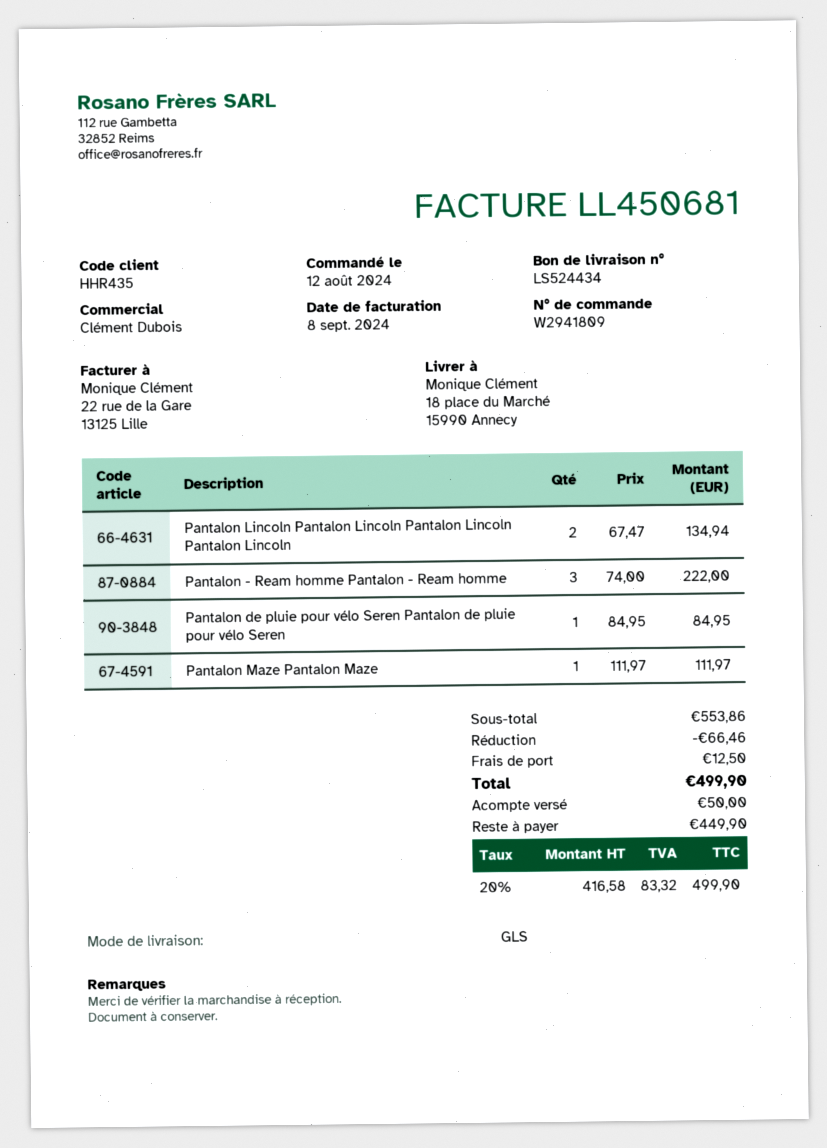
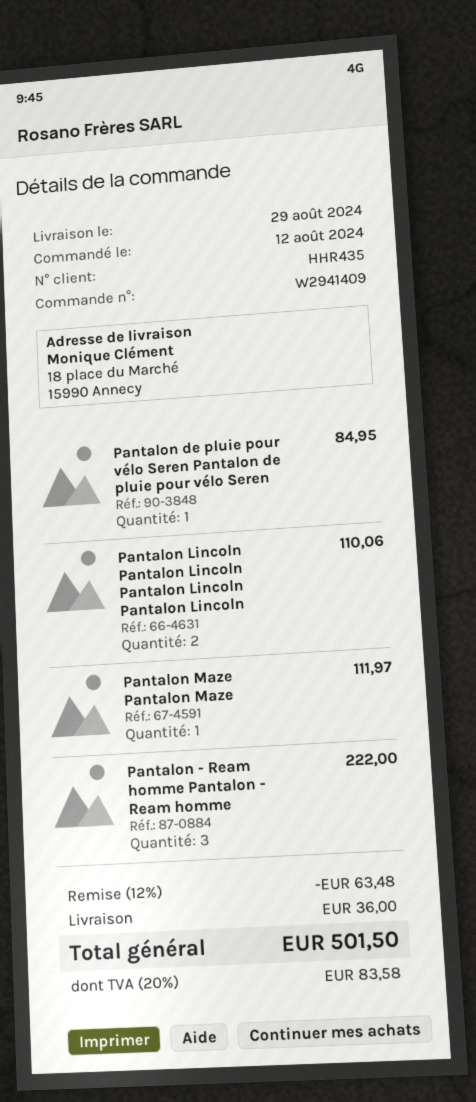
order number: W2941809 -> W2941409
Pantalon Lincoln Pantalon Lincoln Pantalon Lincoln Pantalon Lincoln: 2 for 134.94 -> 2 for 110.06
discount: 66.46 -> 63.48
shipping: 12.50 -> 36.00
tax: 20% = 83.32 -> 20% = 83.58
total: 499.90 -> 501.50

